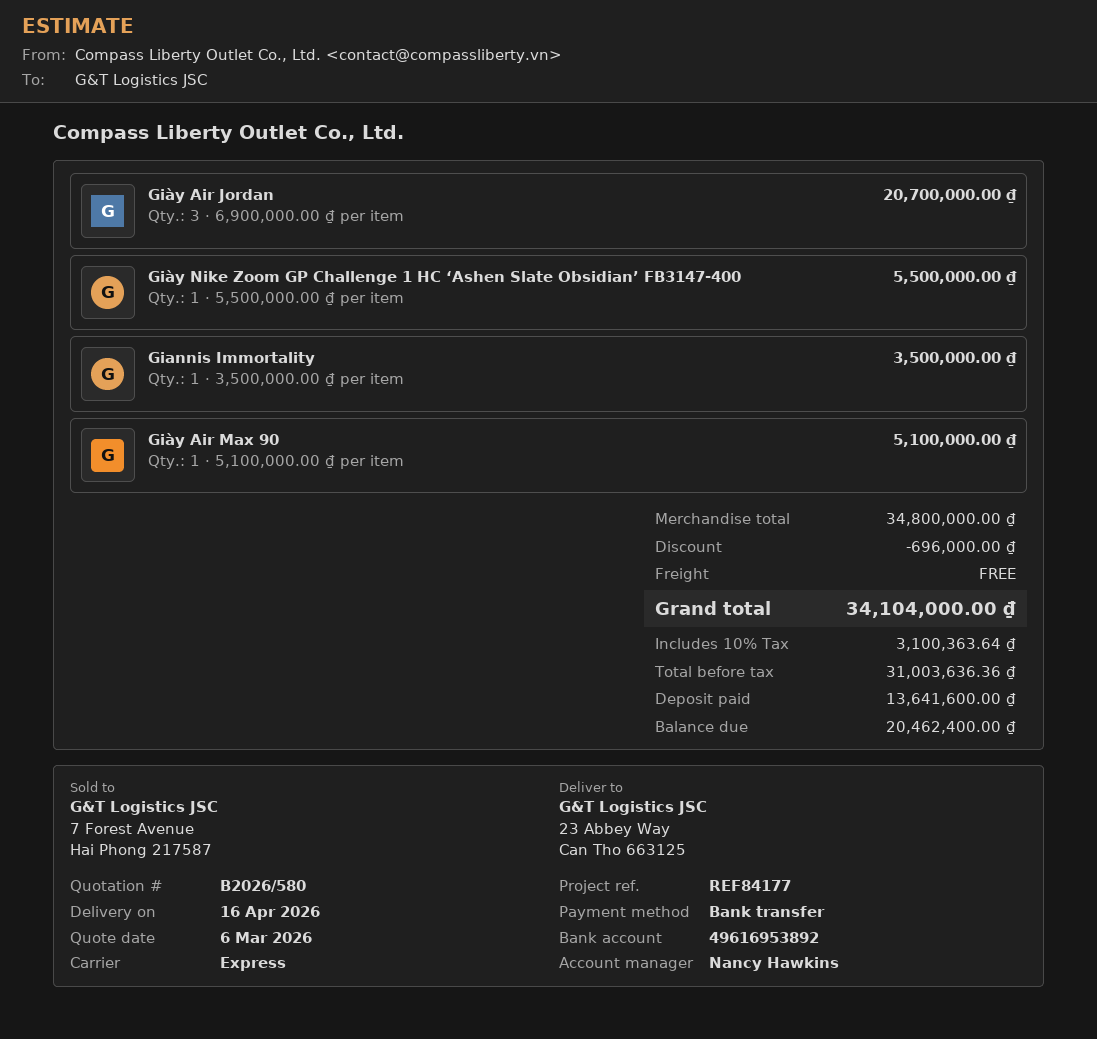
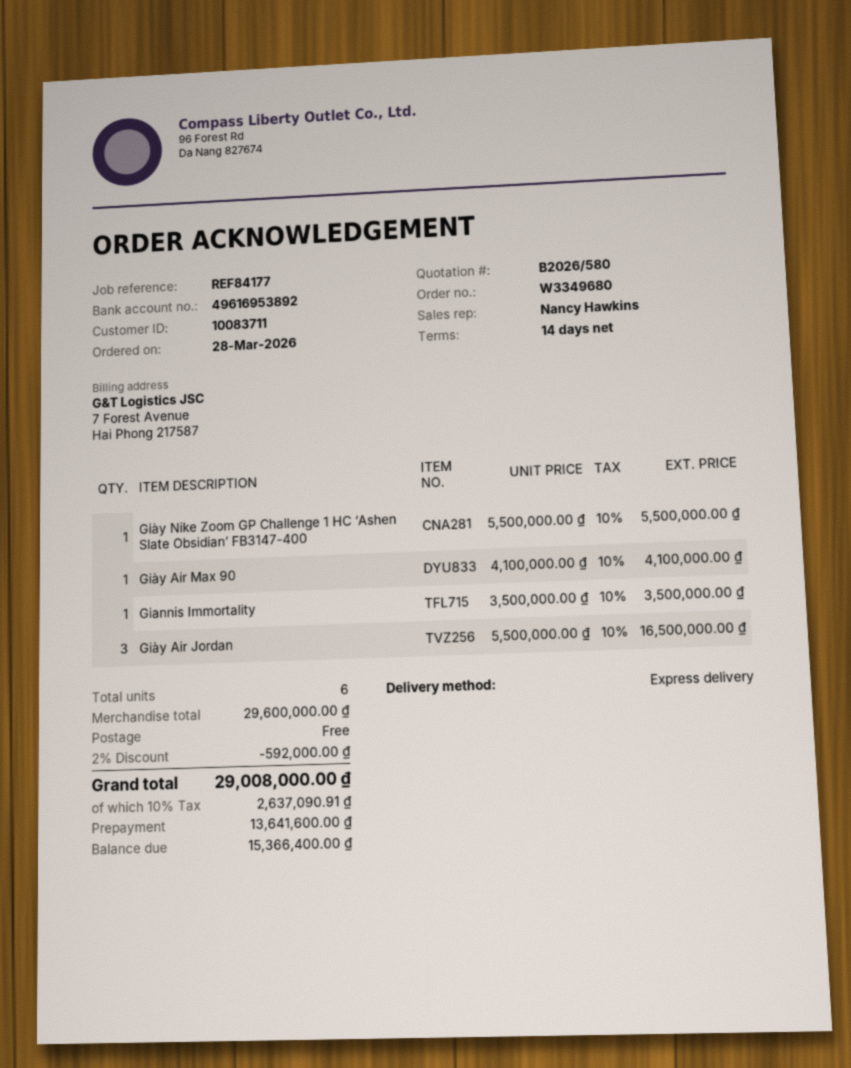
Giày Air Jordan: 3 x 6900000.00 = 20700000.00 -> 3 x 5500000.00 = 16500000.00
Giày Air Max 90: 1 x 5100000.00 = 5100000.00 -> 1 x 4100000.00 = 4100000.00
subtotal: 34800000.00 -> 29600000.00
discount: 696000.00 -> 592000.00
tax: 10% = 3100363.64 -> 10% = 2637090.91
total: 34104000.00 -> 29008000.00
balance: 20462400.00 -> 15366400.00

